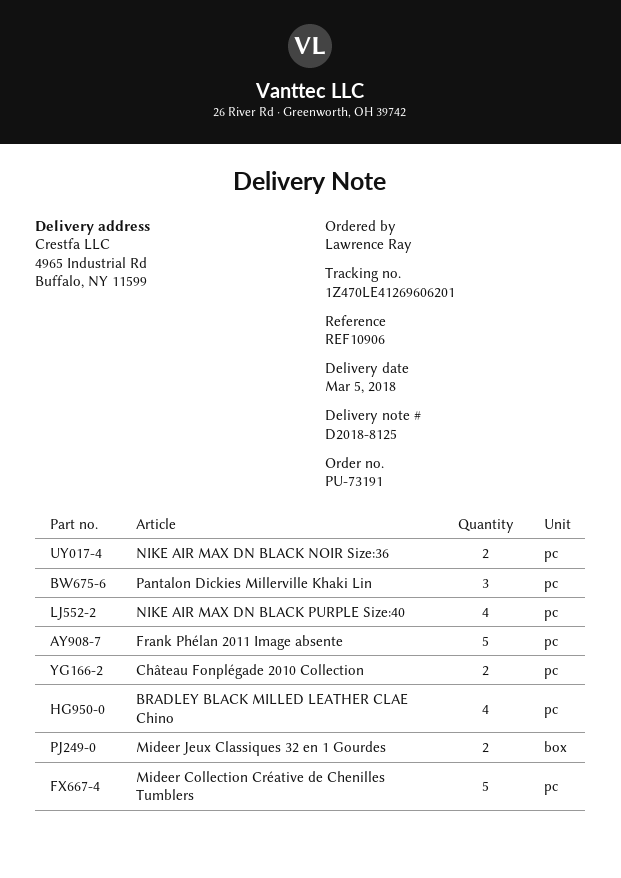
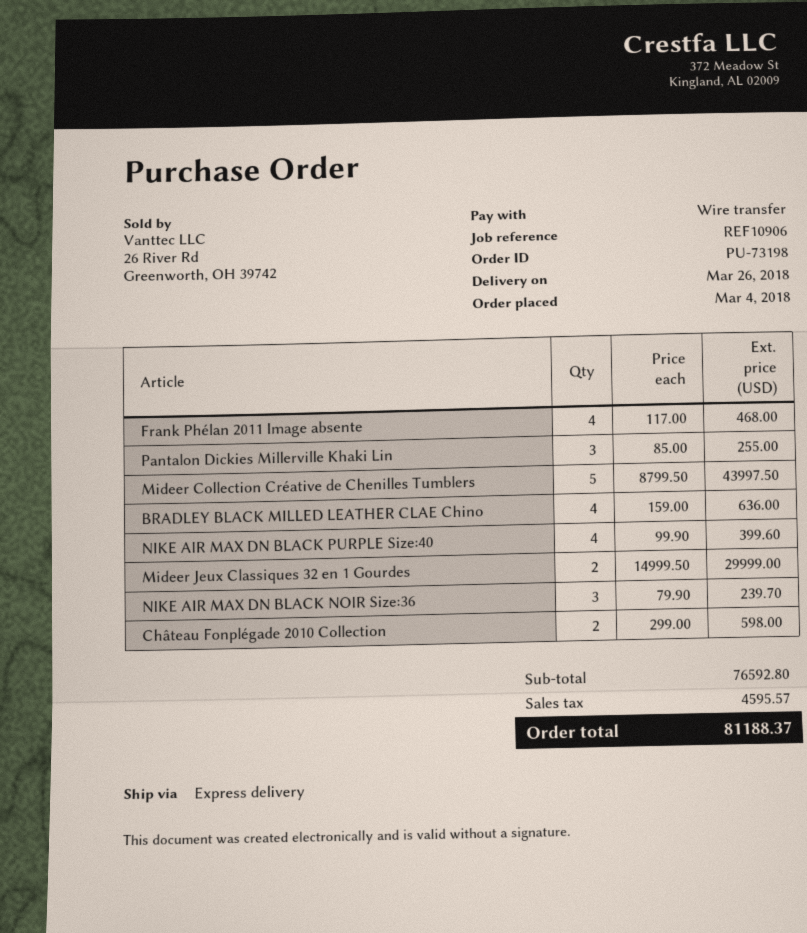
order number: PU-73191 -> PU-73198
delivery date: 2018-03-05 -> 2018-03-26
NIKE AIR MAX DN BLACK NOIR Size:36: 2 -> 3
Frank Phélan 2011 Image absente: 5 -> 4

